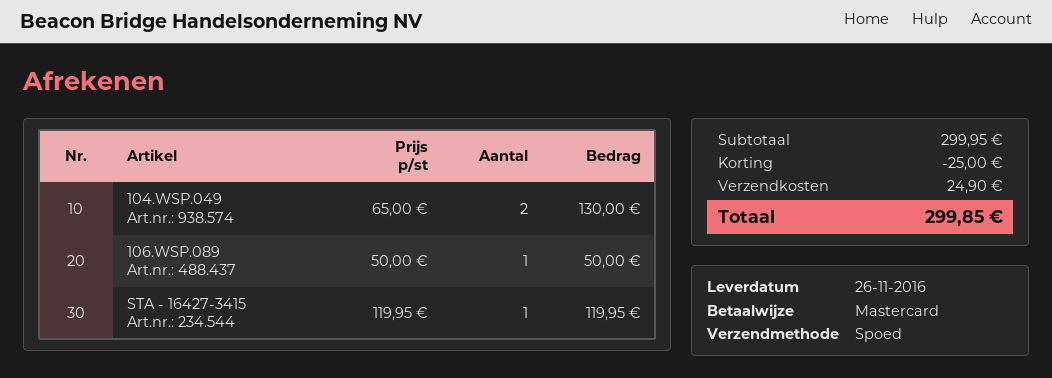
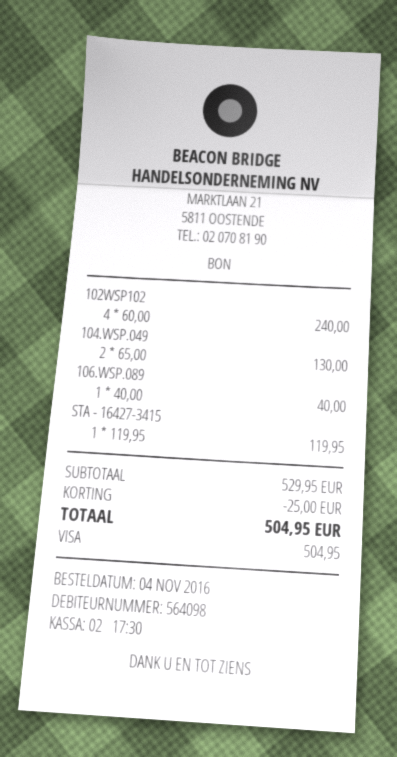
payment method: Mastercard -> Visa
106.WSP.089: 1 x 50.00 = 50.00 -> 1 x 40.00 = 40.00
102WSP102: none -> 4 x 60.00 = 240.00
subtotal: 299.95 -> 529.95
shipping: 24.90 -> none
total: 299.85 -> 504.95

